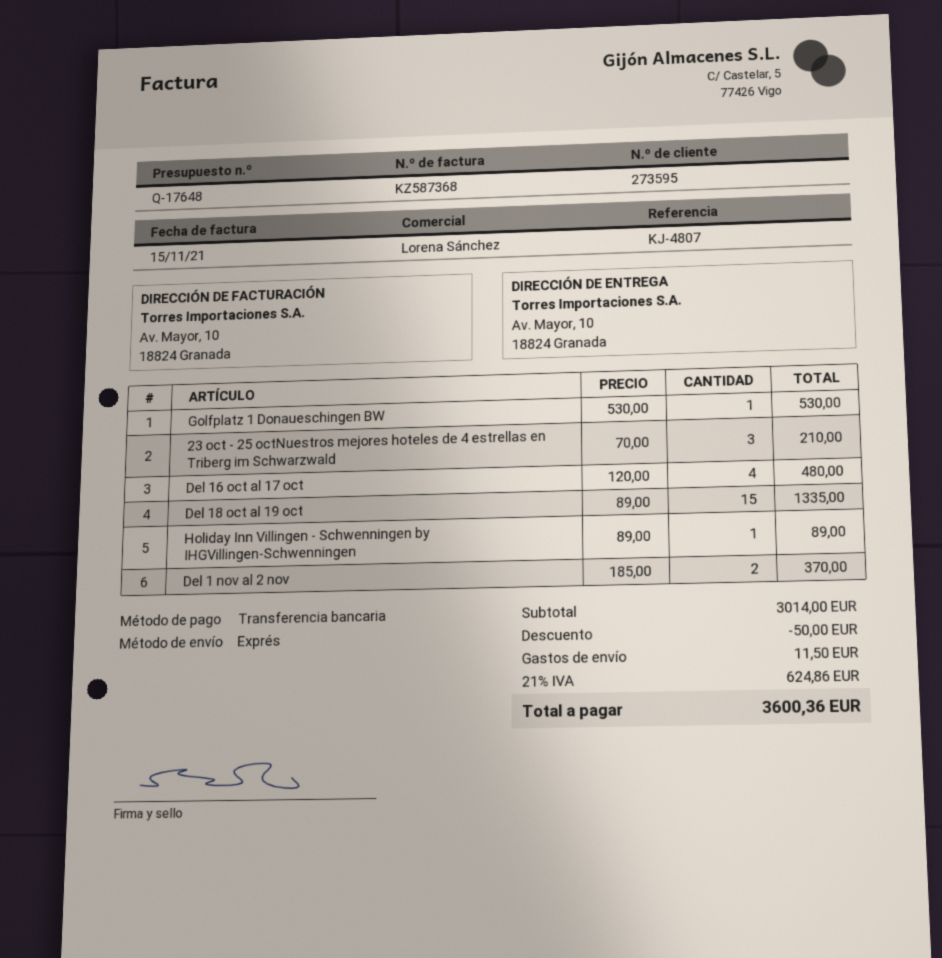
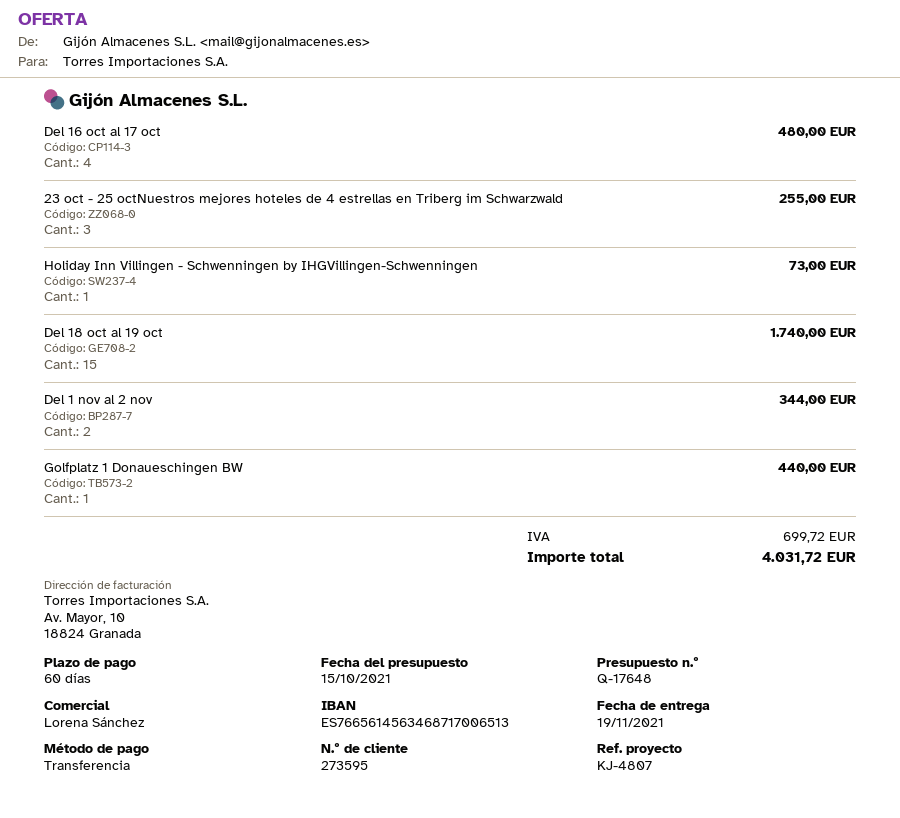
Golfplatz 1 Donaueschingen BW: 1 for 530.00 -> 1 for 440.00
23 oct - 25 octNuestros mejores hoteles de 4 estrellas en Triberg im Schwarzwald: 3 for 210.00 -> 3 for 255.00
Del 18 oct al 19 oct: 15 for 1335.00 -> 15 for 1740.00
Holiday Inn Villingen - Schwenningen by IHGVillingen-Schwenningen: 1 for 89.00 -> 1 for 73.00
Del 1 nov al 2 nov: 2 for 370.00 -> 2 for 344.00
discount: 50.00 -> none
shipping: 11.50 -> none
tax: 624.86 -> 699.72
total: 3600.36 -> 4031.72

